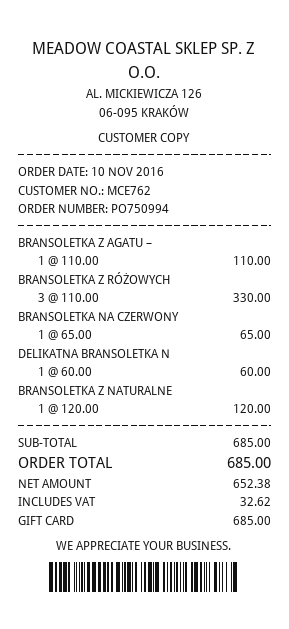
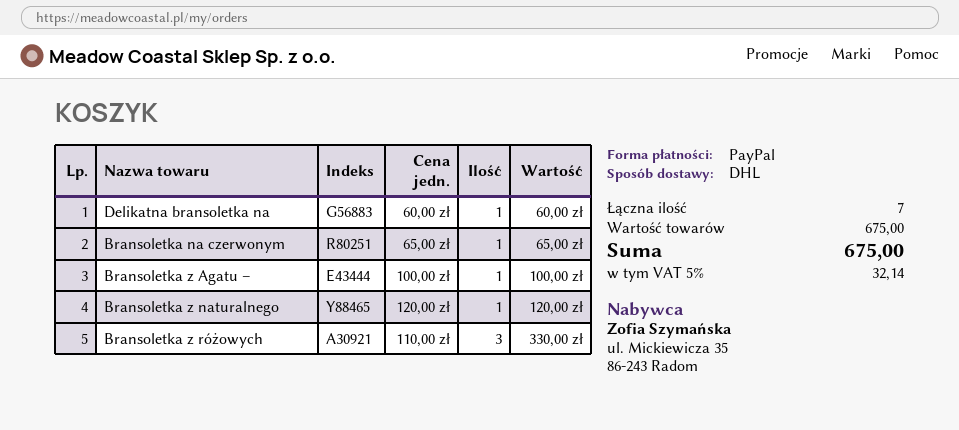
payment method: gift card -> PayPal
BRANSOLETKA Z AGATU –: 1 x 110.00 = 110.00 -> 1 x 100.00 = 100.00
subtotal: 685.00 -> 675.00
tax: 32.62 -> 32.14
total: 685.00 -> 675.00

